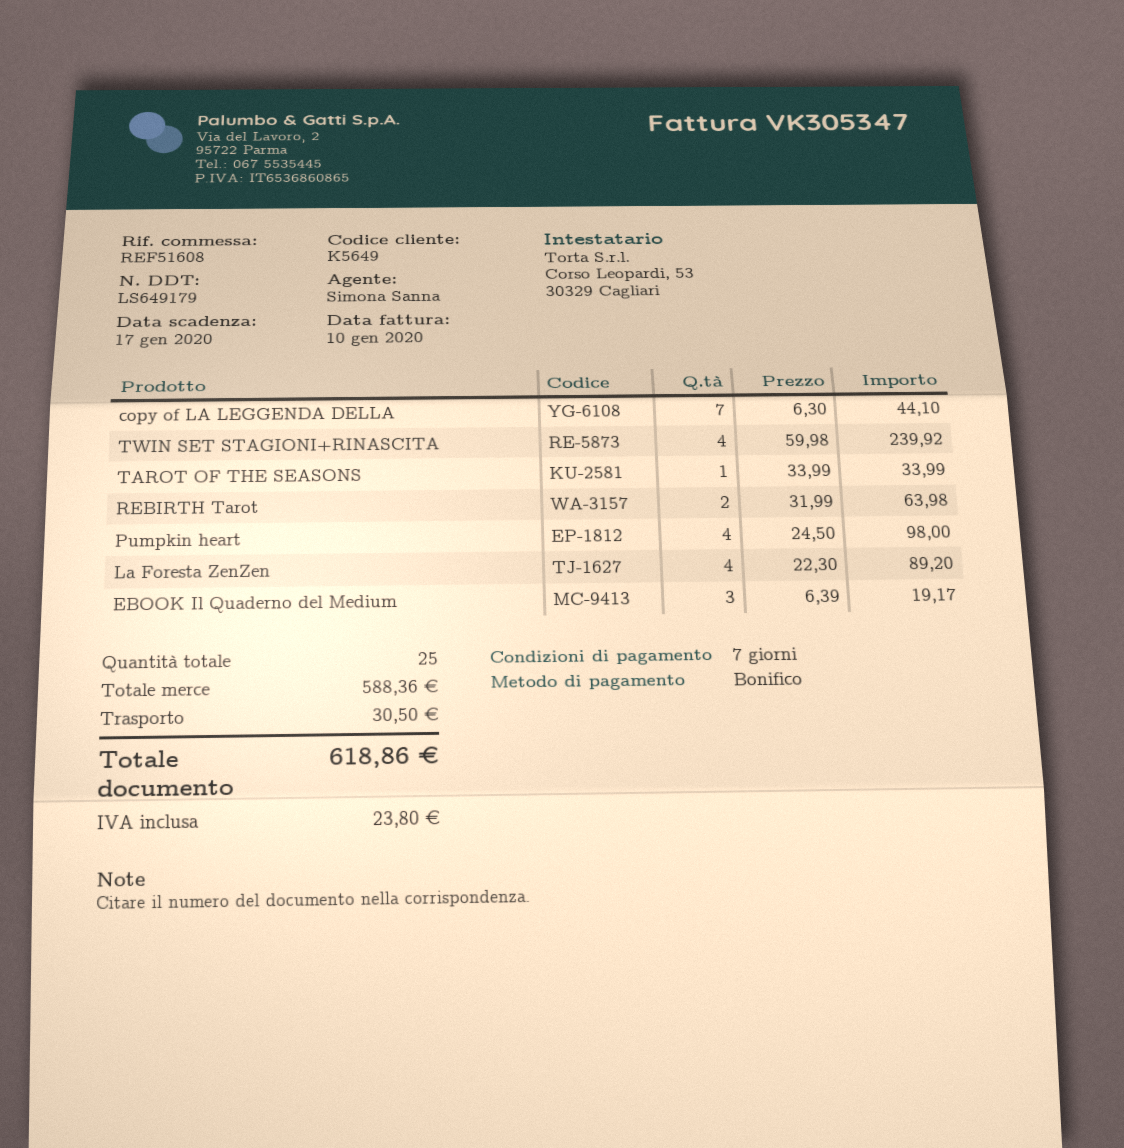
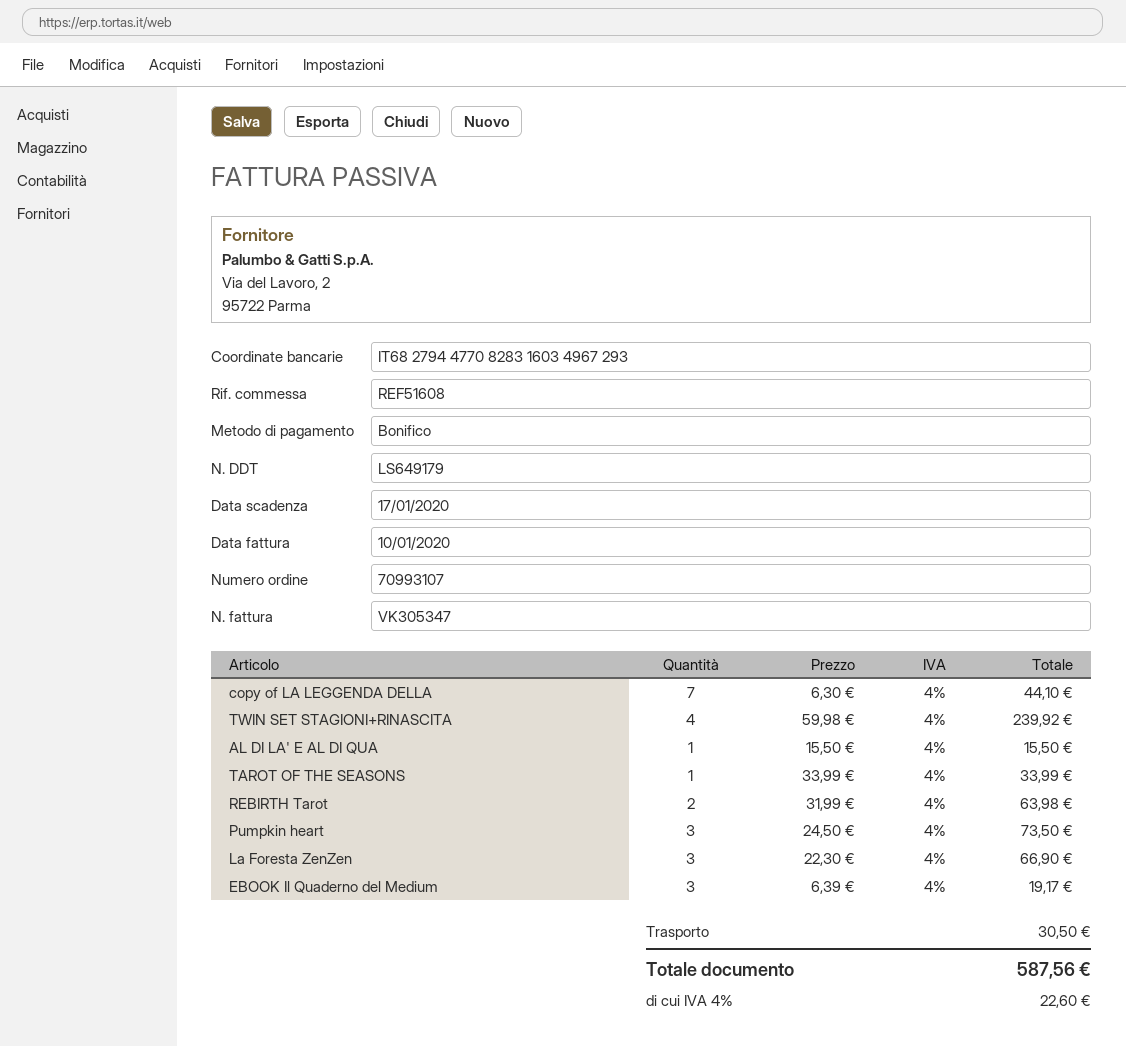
Pumpkin heart: 4 x 24.50 = 98.00 -> 3 x 24.50 = 73.50
La Foresta ZenZen: 4 x 22.30 = 89.20 -> 3 x 22.30 = 66.90
AL DI LA' E AL DI QUA: none -> 1 x 15.50 = 15.50
tax: 23.80 -> 22.60
total: 618.86 -> 587.56

